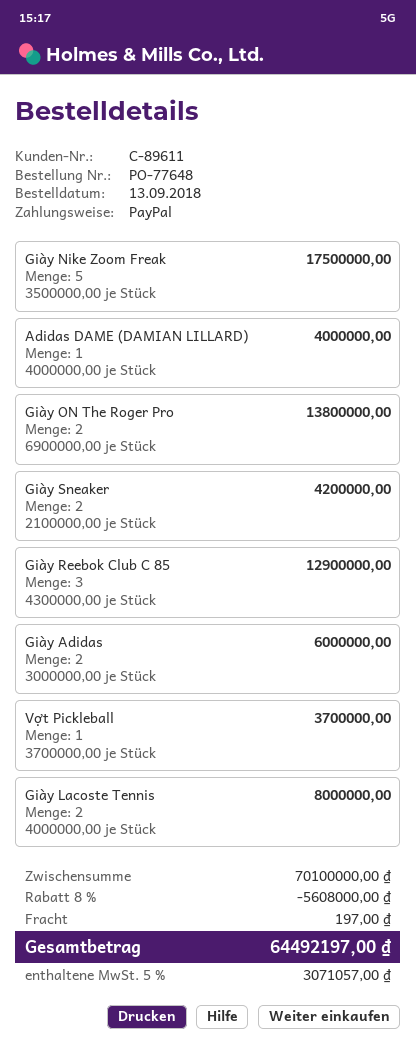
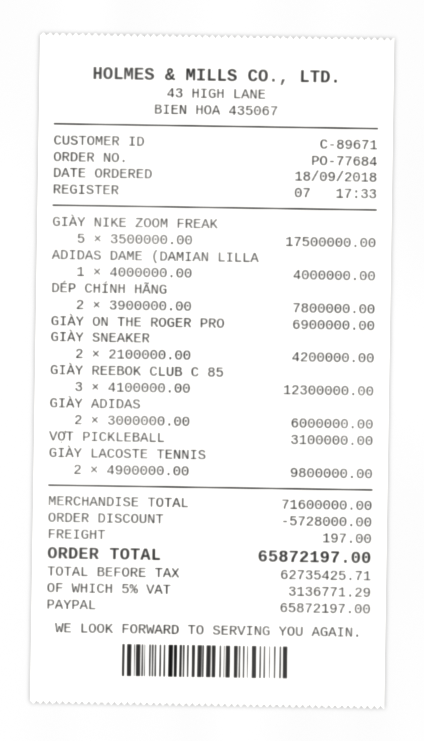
order number: PO-77648 -> PO-77684
order date: 2018-09-13 -> 2018-09-18
customer number: C-89611 -> C-89671
Giày ON The Roger Pro: 2 x 6900000.00 = 13800000.00 -> 1 x 6900000.00 = 6900000.00
Giày Reebok Club C 85: 3 x 4300000.00 = 12900000.00 -> 3 x 4100000.00 = 12300000.00
Vợt Pickleball: 1 x 3700000.00 = 3700000.00 -> 1 x 3100000.00 = 3100000.00
Giày Lacoste Tennis: 2 x 4000000.00 = 8000000.00 -> 2 x 4900000.00 = 9800000.00
DÉP CHÍNH HÃNG: none -> 2 x 3900000.00 = 7800000.00
subtotal: 70100000.00 -> 71600000.00
discount: 5608000.00 -> 5728000.00
tax: 5% = 3071057.00 -> 5% = 3136771.29
total: 64492197.00 -> 65872197.00

